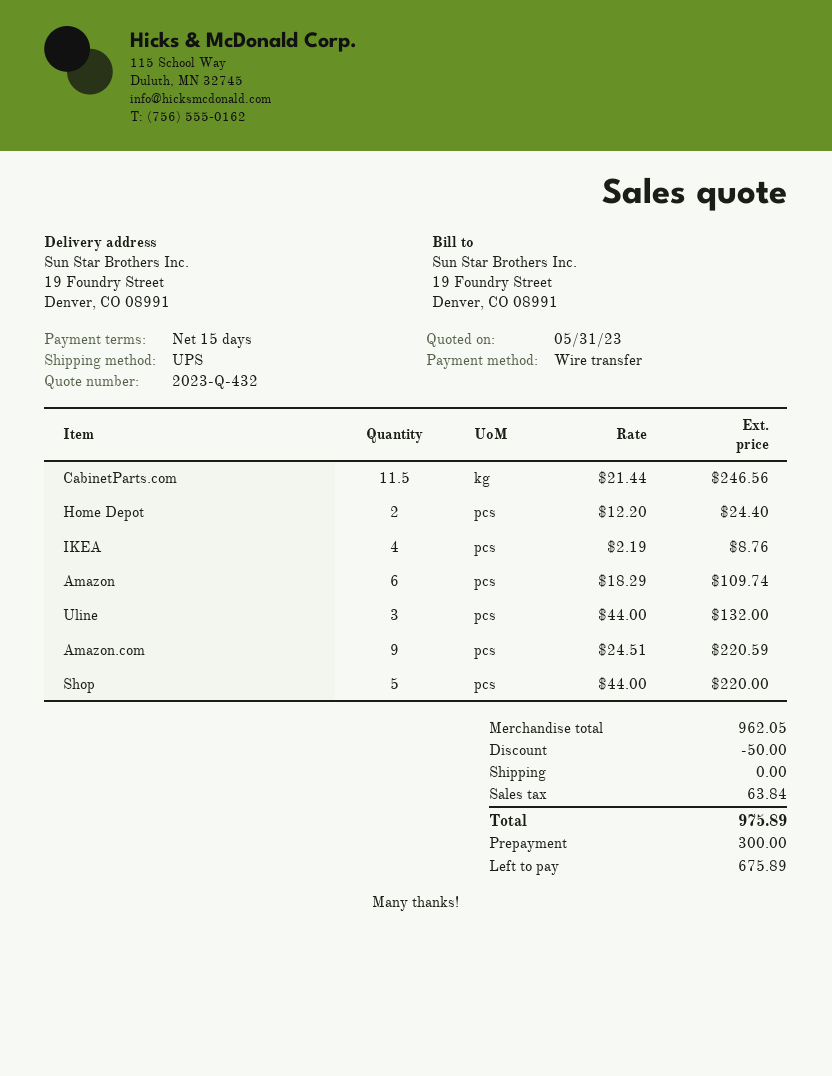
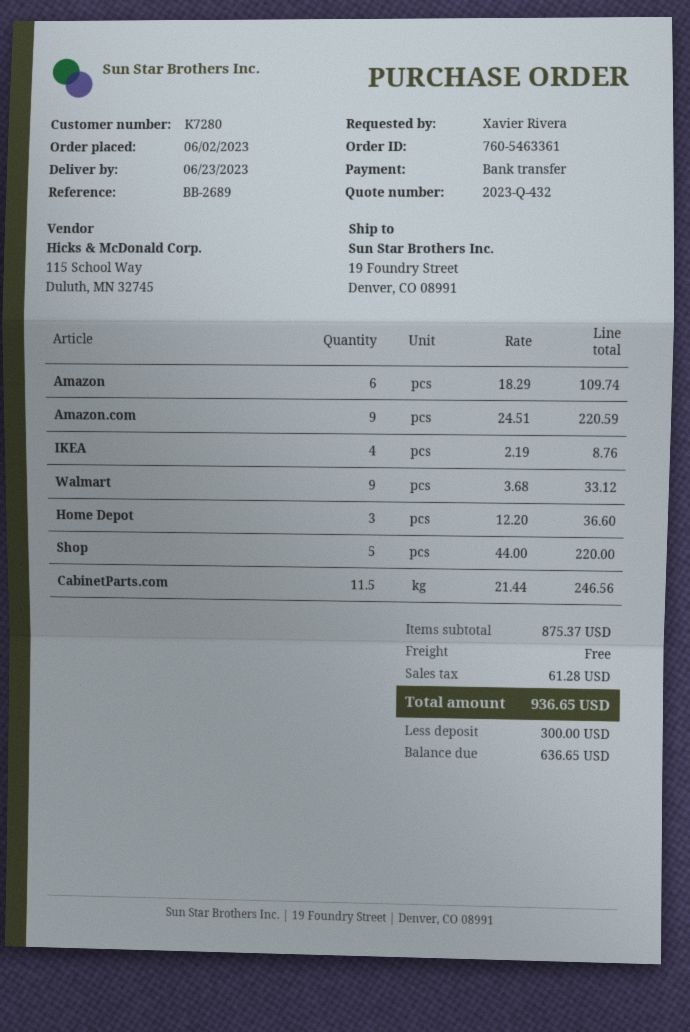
Home Depot: 2 x 12.20 = 24.40 -> 3 x 12.20 = 36.60
Uline: 3 x 44.00 = 132.00 -> none
Walmart: none -> 9 x 3.68 = 33.12
subtotal: 962.05 -> 875.37
discount: 50.00 -> none
tax: 63.84 -> 61.28
total: 975.89 -> 936.65
balance: 675.89 -> 636.65

